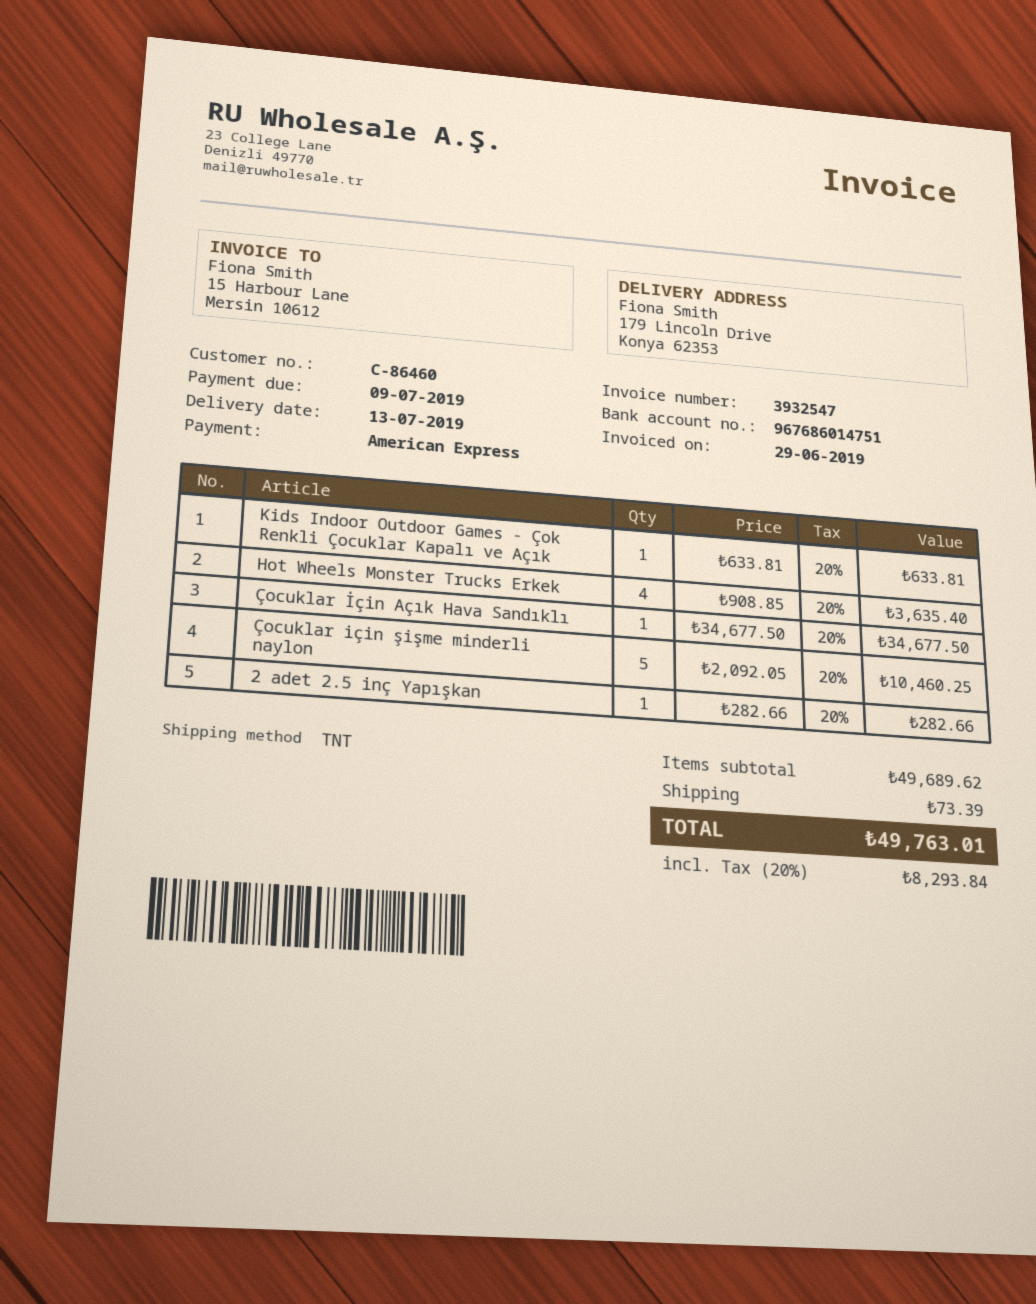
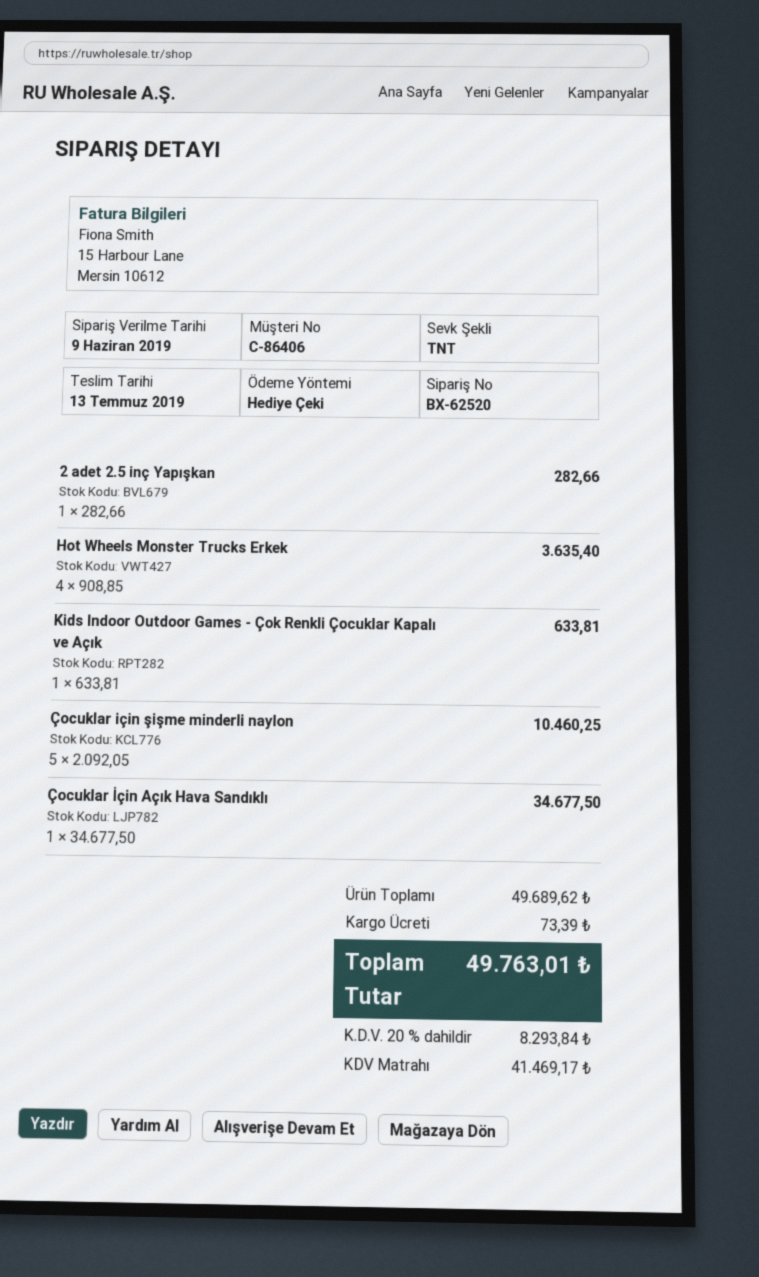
customer number: C-86460 -> C-86406
payment method: American Express -> gift card

